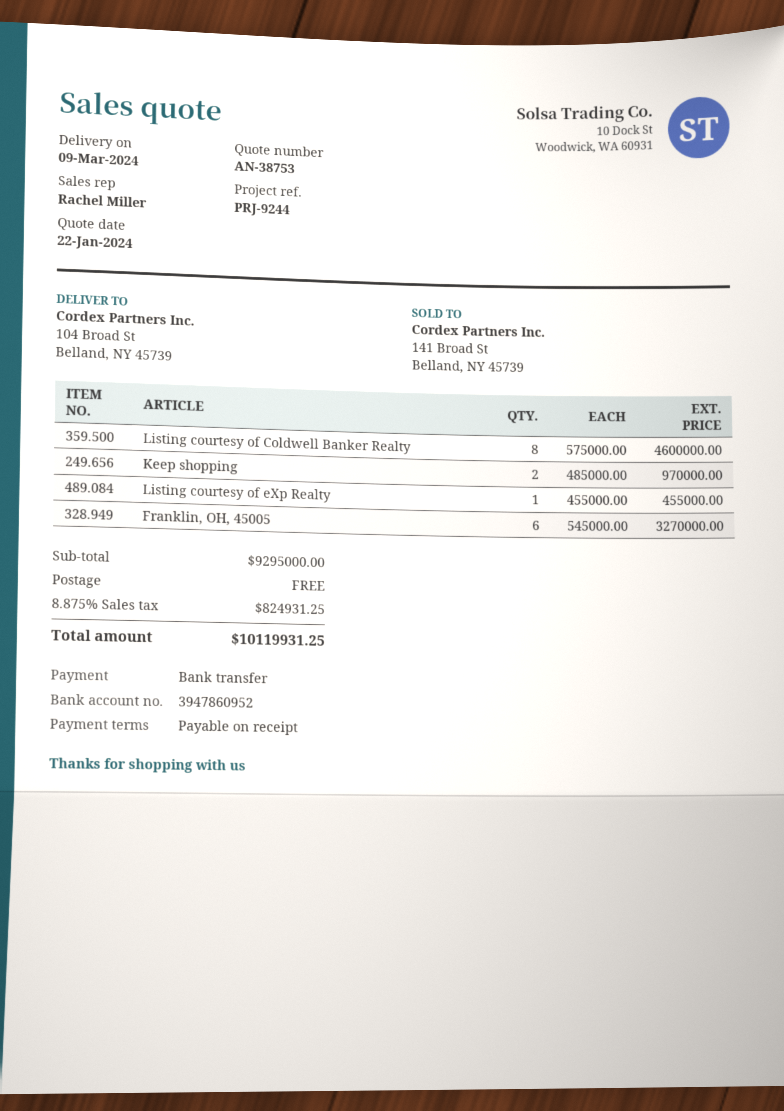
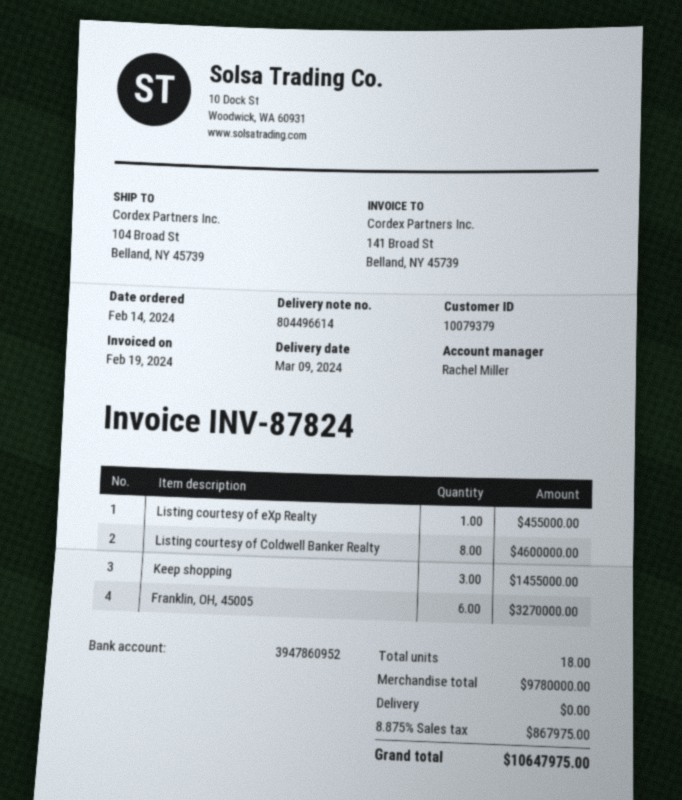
Keep shopping: 2 for 970000.00 -> 3 for 1455000.00
subtotal: 9295000.00 -> 9780000.00
tax: 8.875% = 824931.25 -> 8.875% = 867975.00
total: 10119931.25 -> 10647975.00

